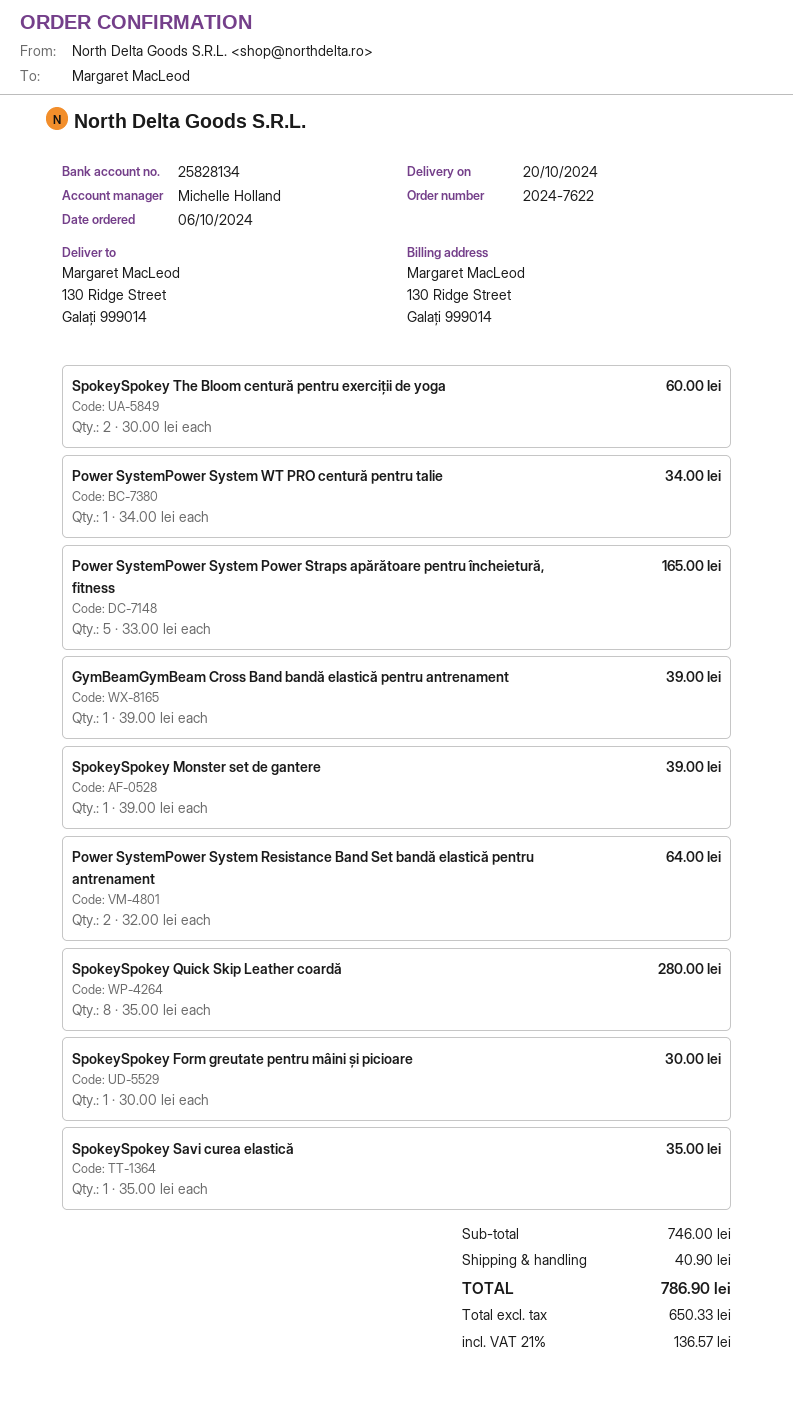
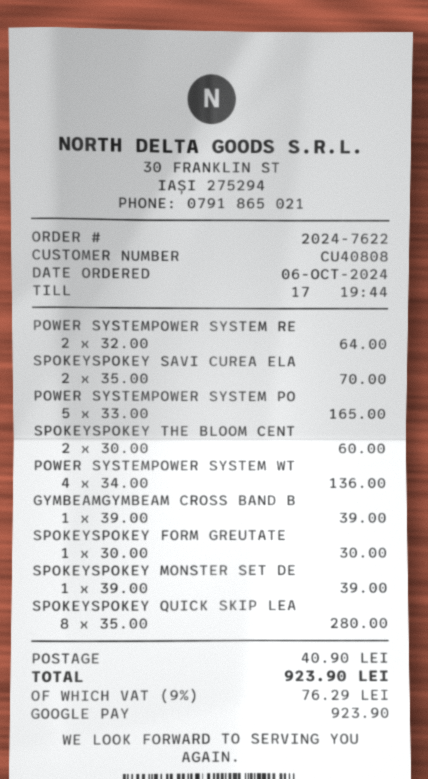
Power SystemPower System WT PRO centură pentru talie: 1 x 34.00 = 34.00 -> 4 x 34.00 = 136.00
SpokeySpokey Savi curea elastică: 1 x 35.00 = 35.00 -> 2 x 35.00 = 70.00
tax: 21% = 136.57 -> 9% = 76.29
total: 786.90 -> 923.90

